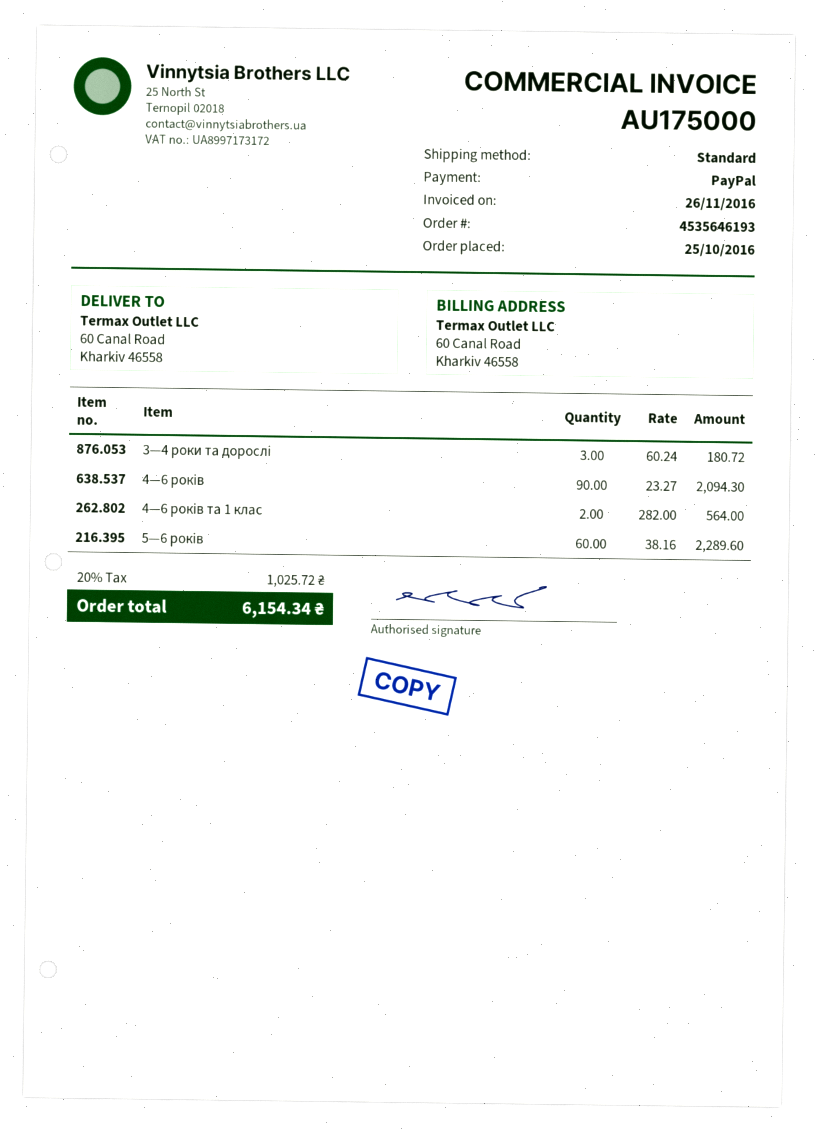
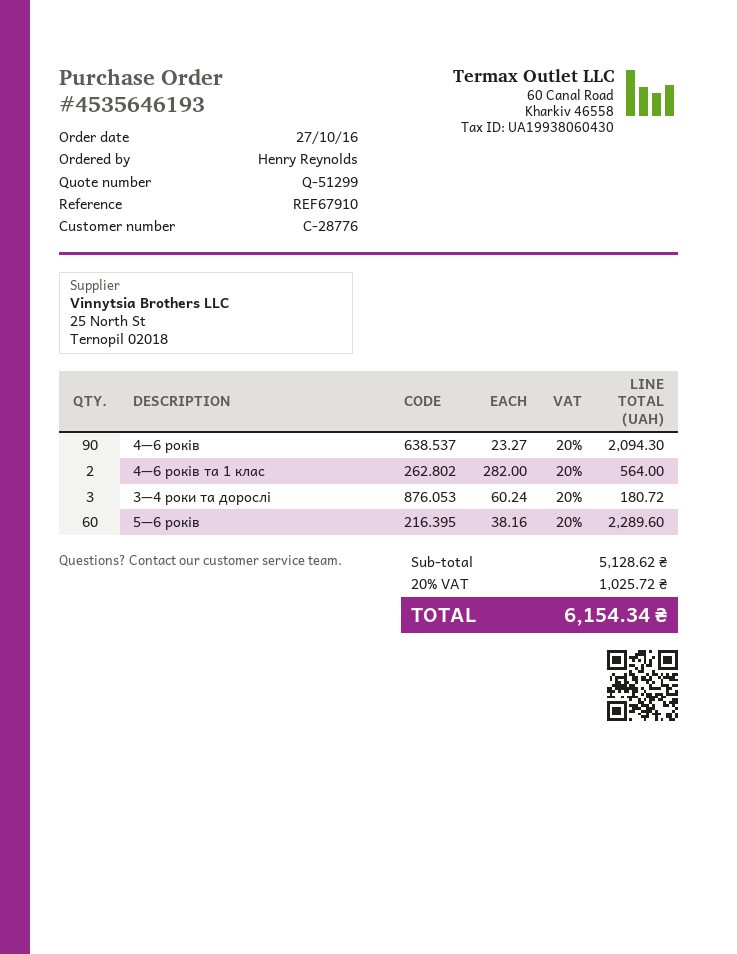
order date: 2016-10-25 -> 2016-10-27

